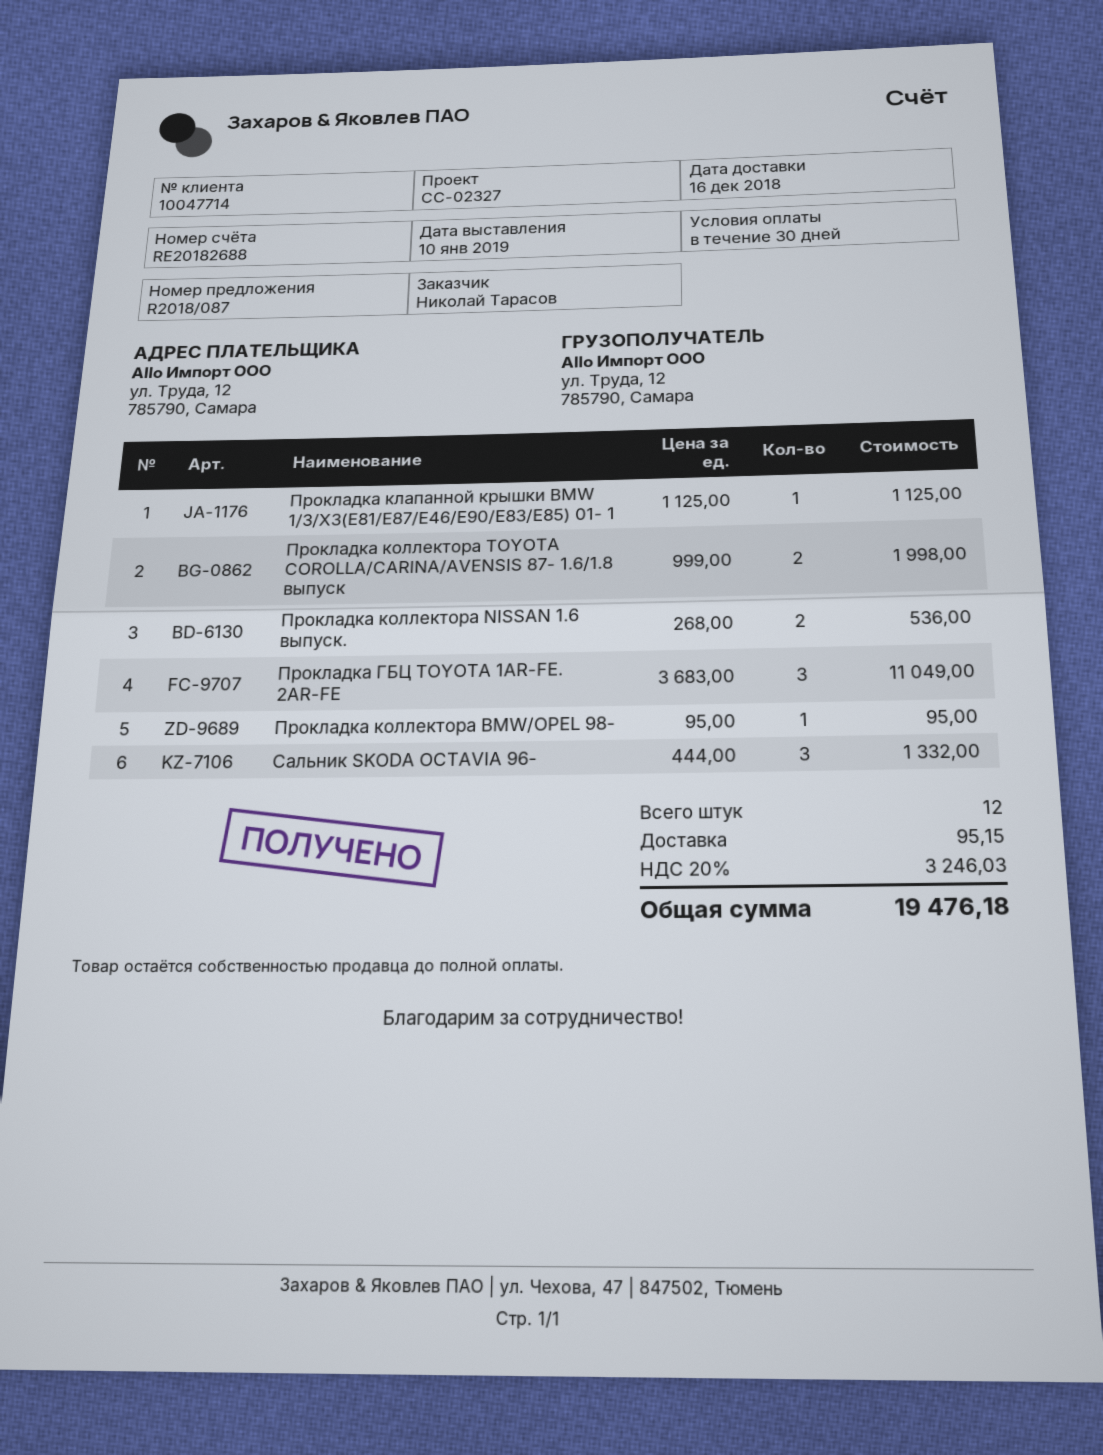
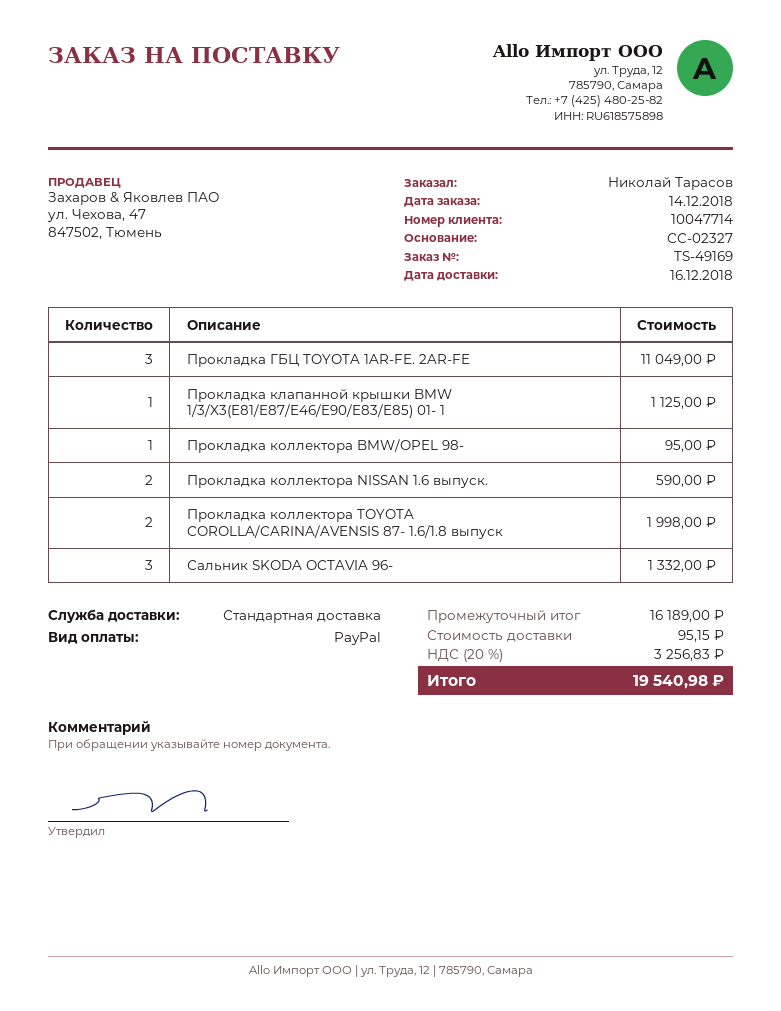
Прокладка коллектора NISSAN 1.6 выпуск.: 2 for 536.00 -> 2 for 590.00
tax: 20% = 3246.03 -> 20% = 3256.83
total: 19476.18 -> 19540.98

